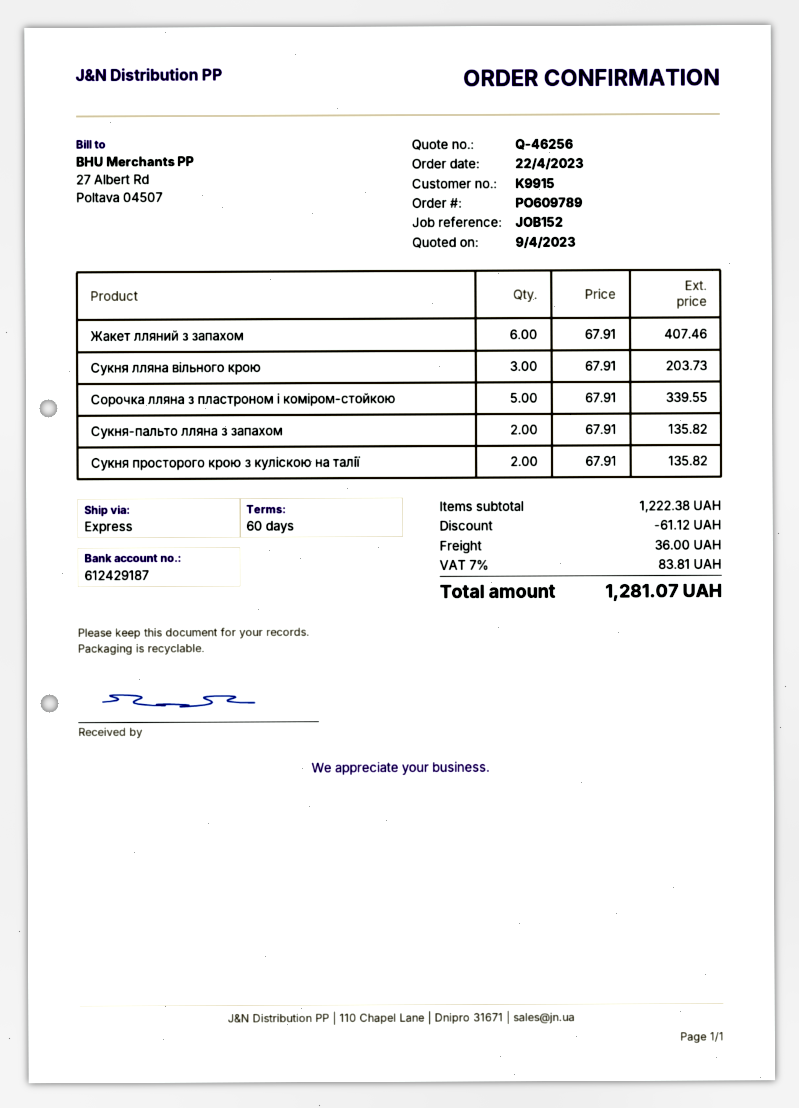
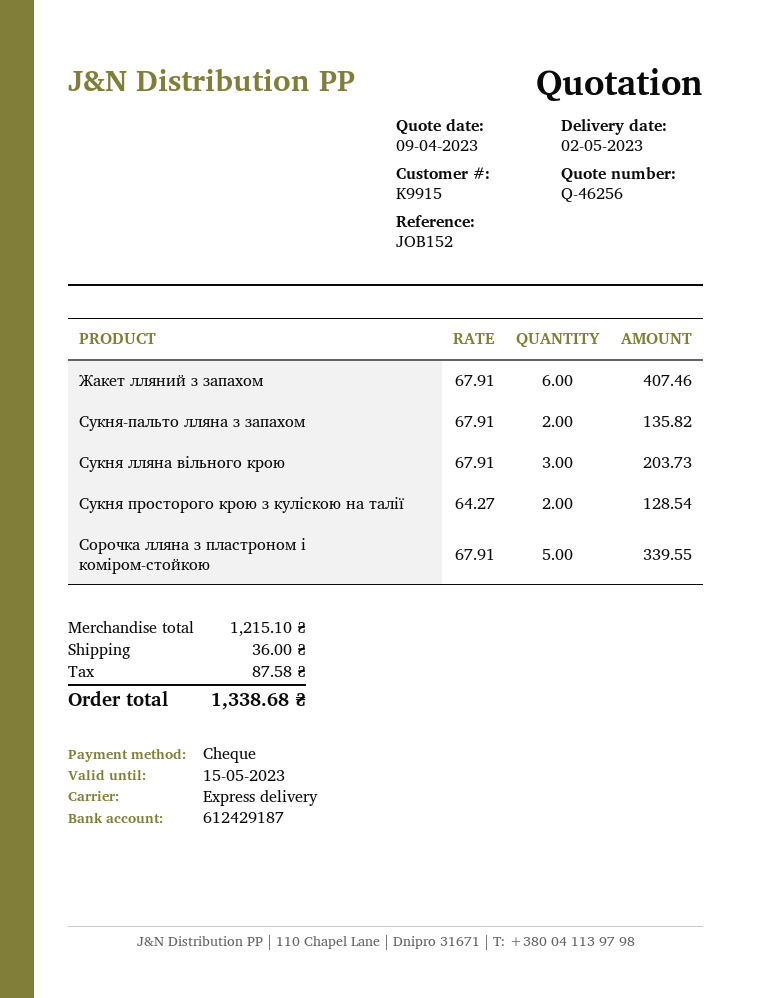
Сукня просторого крою з куліскою на талії: 2 x 67.91 = 135.82 -> 2 x 64.27 = 128.54
subtotal: 1222.38 -> 1215.10
discount: 61.12 -> none
tax: 83.81 -> 87.58
total: 1281.07 -> 1338.68

